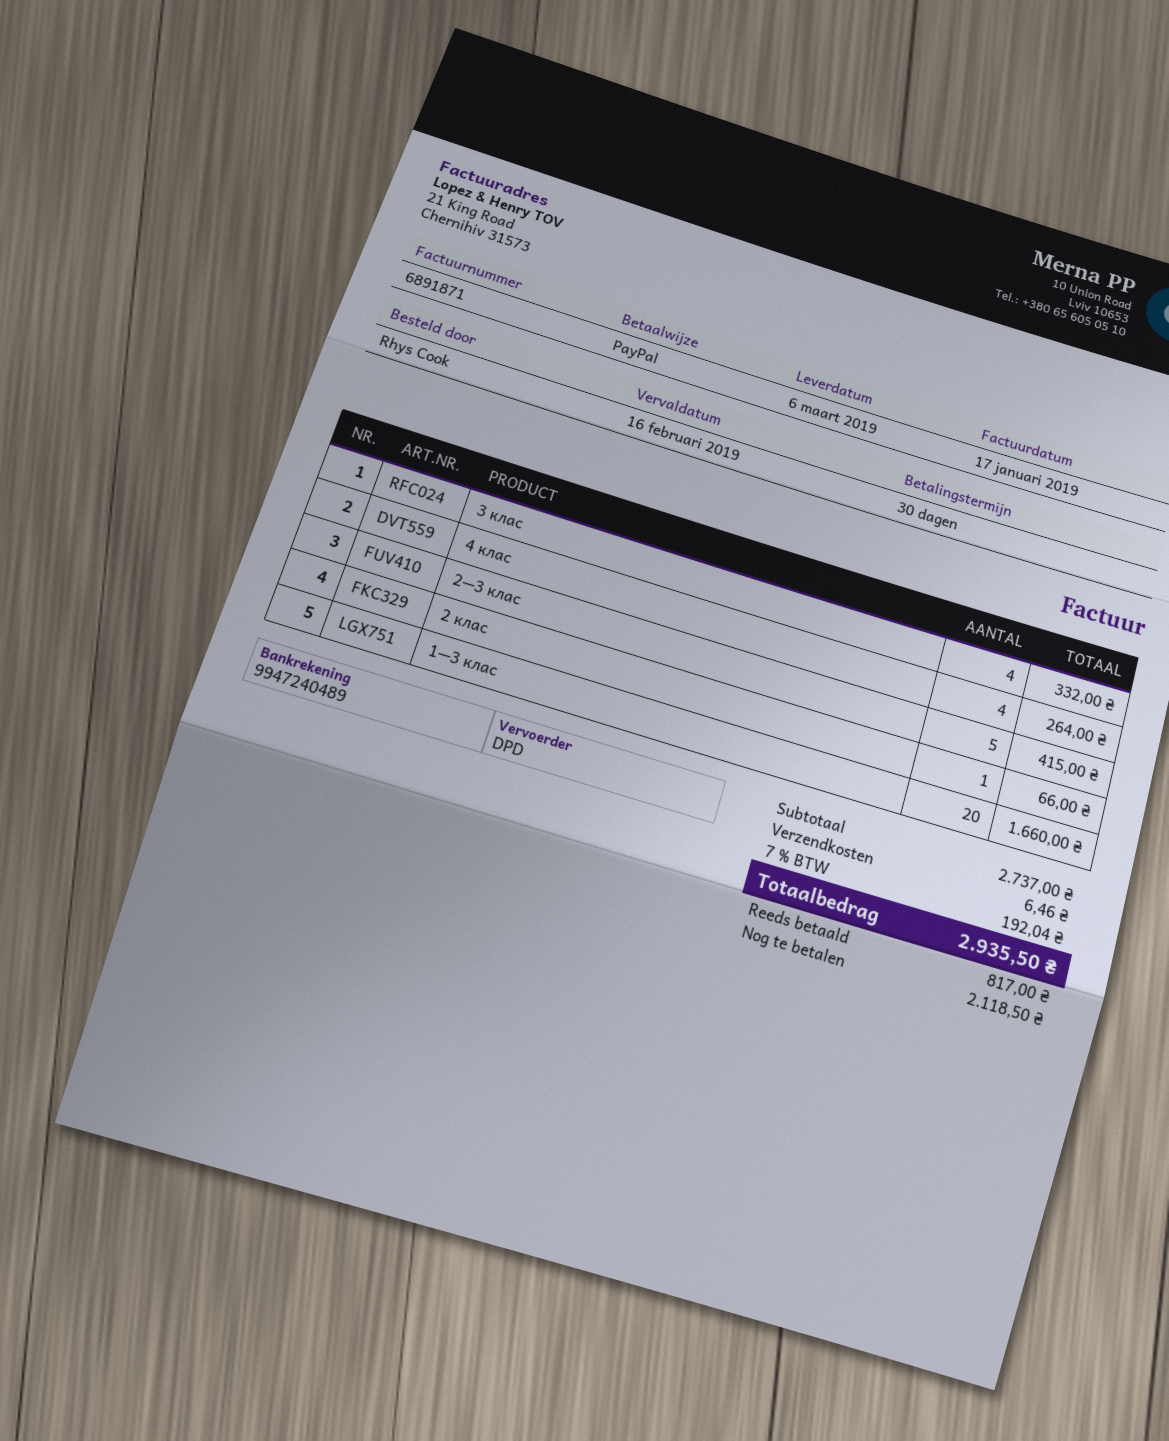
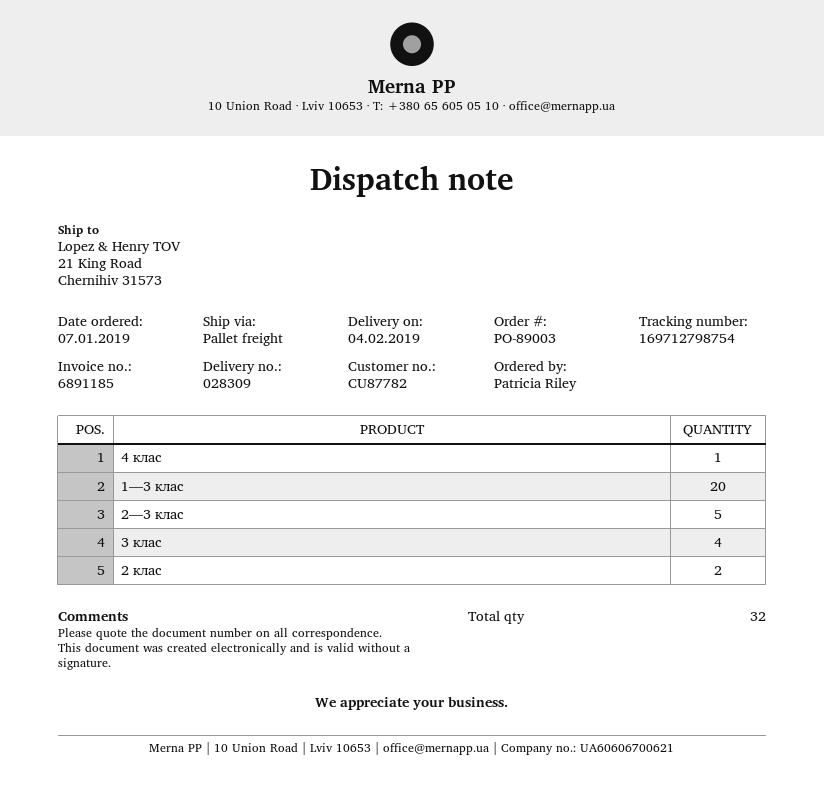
delivery date: 2019-03-06 -> 2019-02-04
invoice number: 6891871 -> 6891185
ordered by: Rhys Cook -> Patricia Riley
shipping method: DPD -> pallet freight
4 клас: 4 -> 1
2 клас: 1 -> 2

